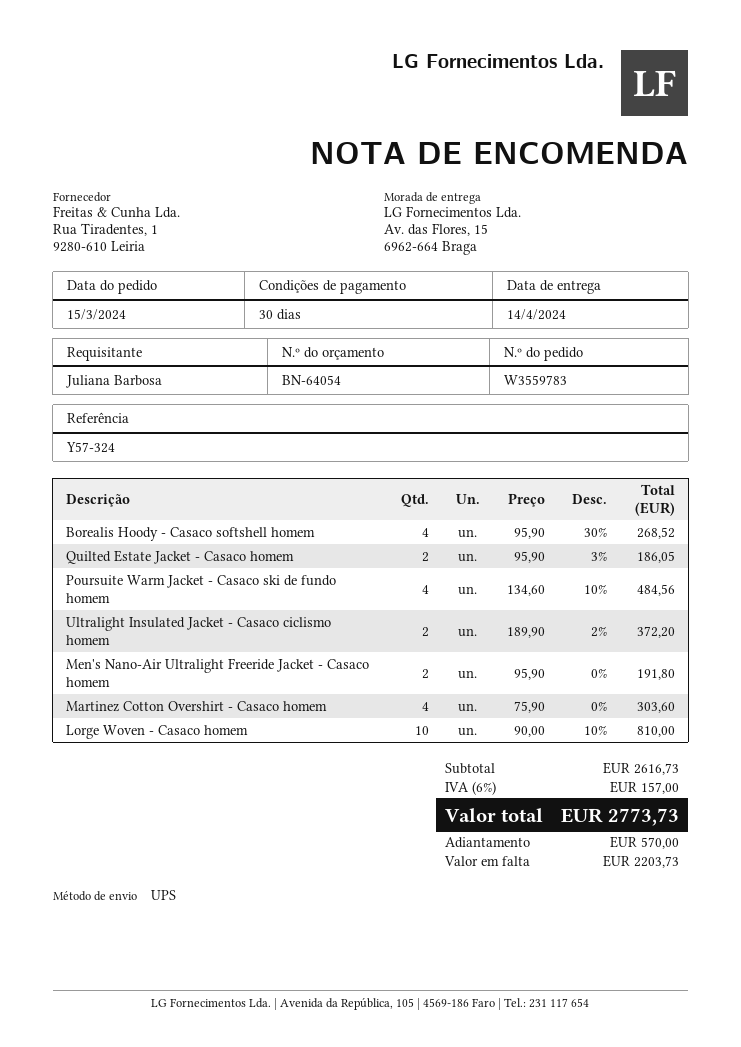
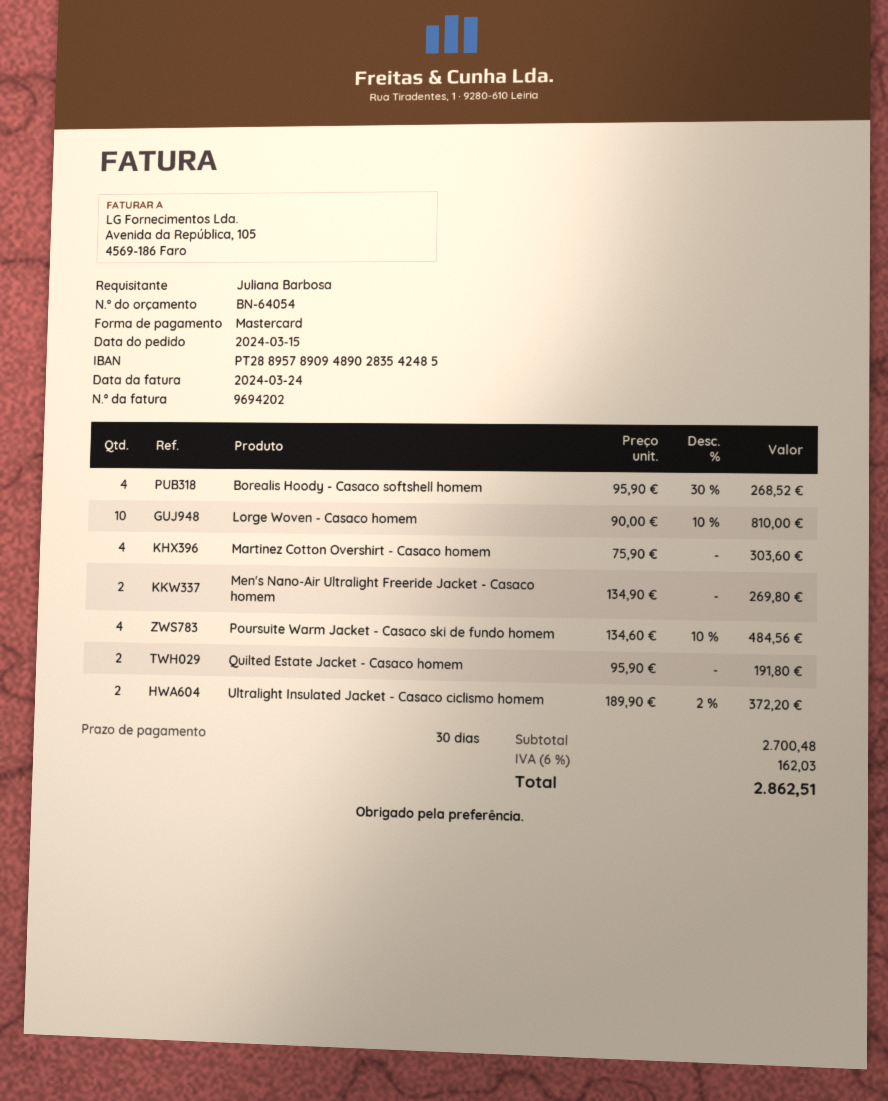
Quilted Estate Jacket - Casaco homem: 2 x 95.90 - 3% = 186.05 -> 2 x 95.90 = 191.80
Men's Nano-Air Ultralight Freeride Jacket - Casaco homem: 2 x 95.90 = 191.80 -> 2 x 134.90 = 269.80
subtotal: 2616.73 -> 2700.48
tax: 6% = 157.00 -> 6% = 162.03
total: 2773.73 -> 2862.51

